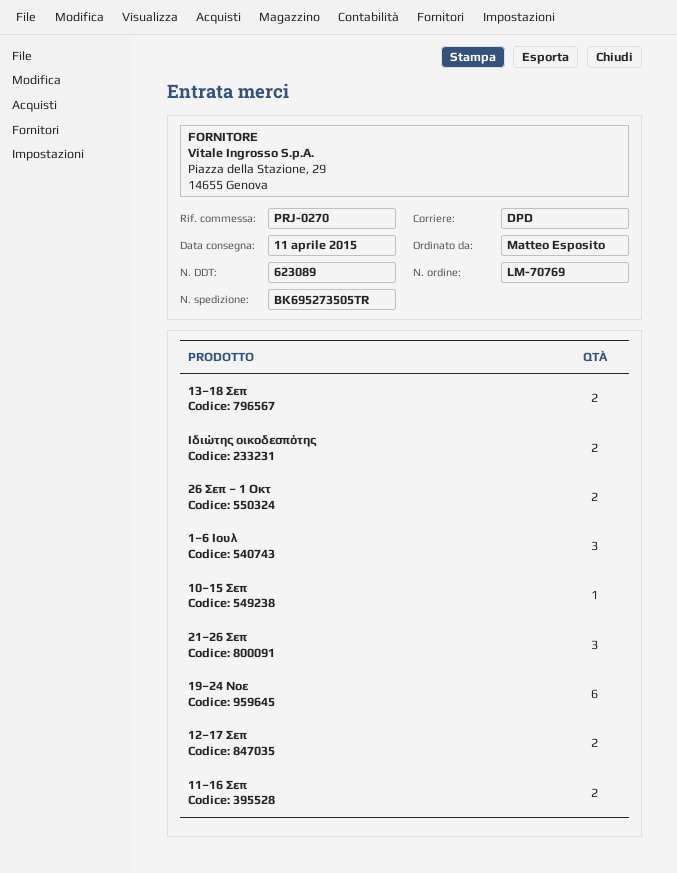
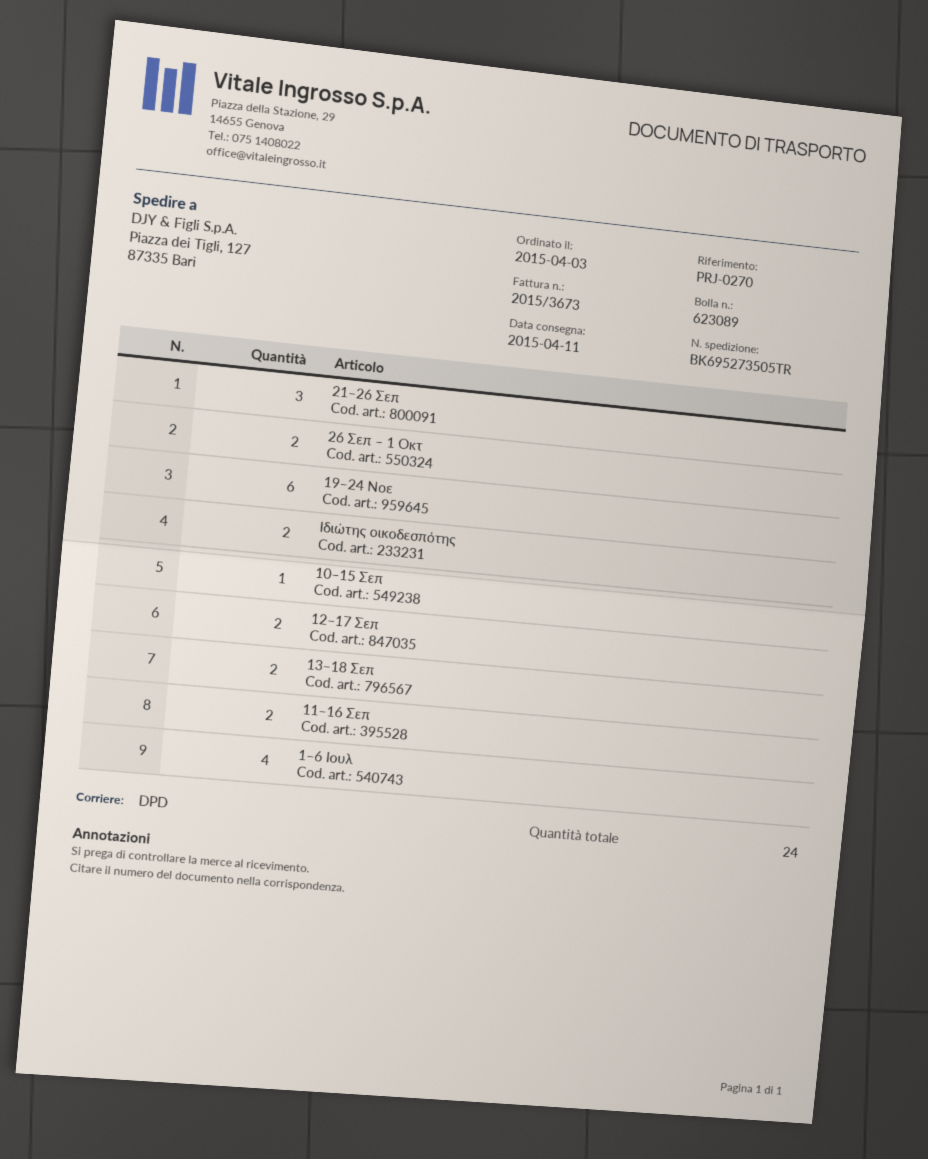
1–6 Ιουλ: 3 -> 4

